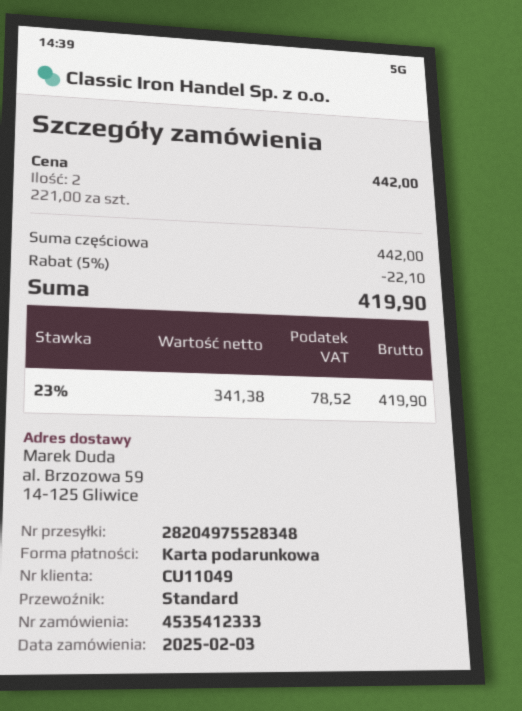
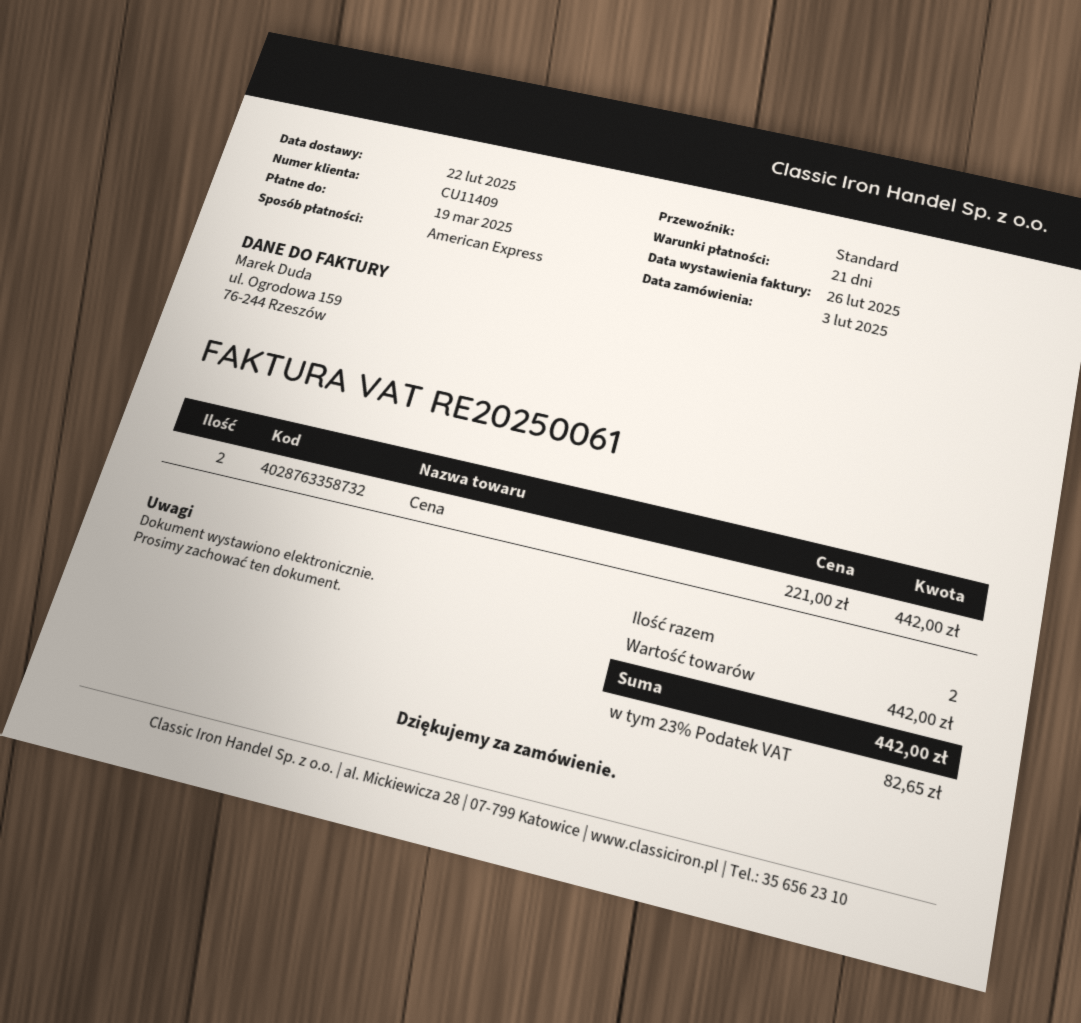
customer number: CU11049 -> CU11409
payment method: gift card -> American Express
discount: 5% = 22.10 -> none
tax: 23% = 78.52 -> 23% = 82.65
total: 419.90 -> 442.00

